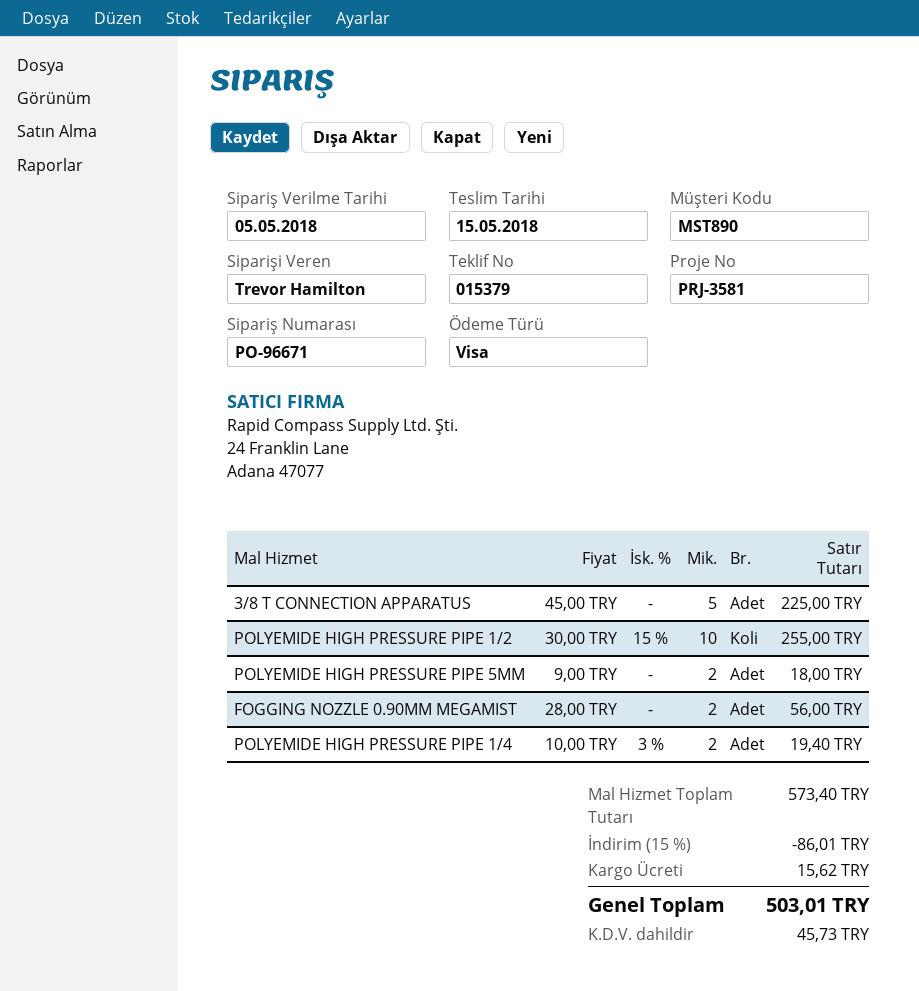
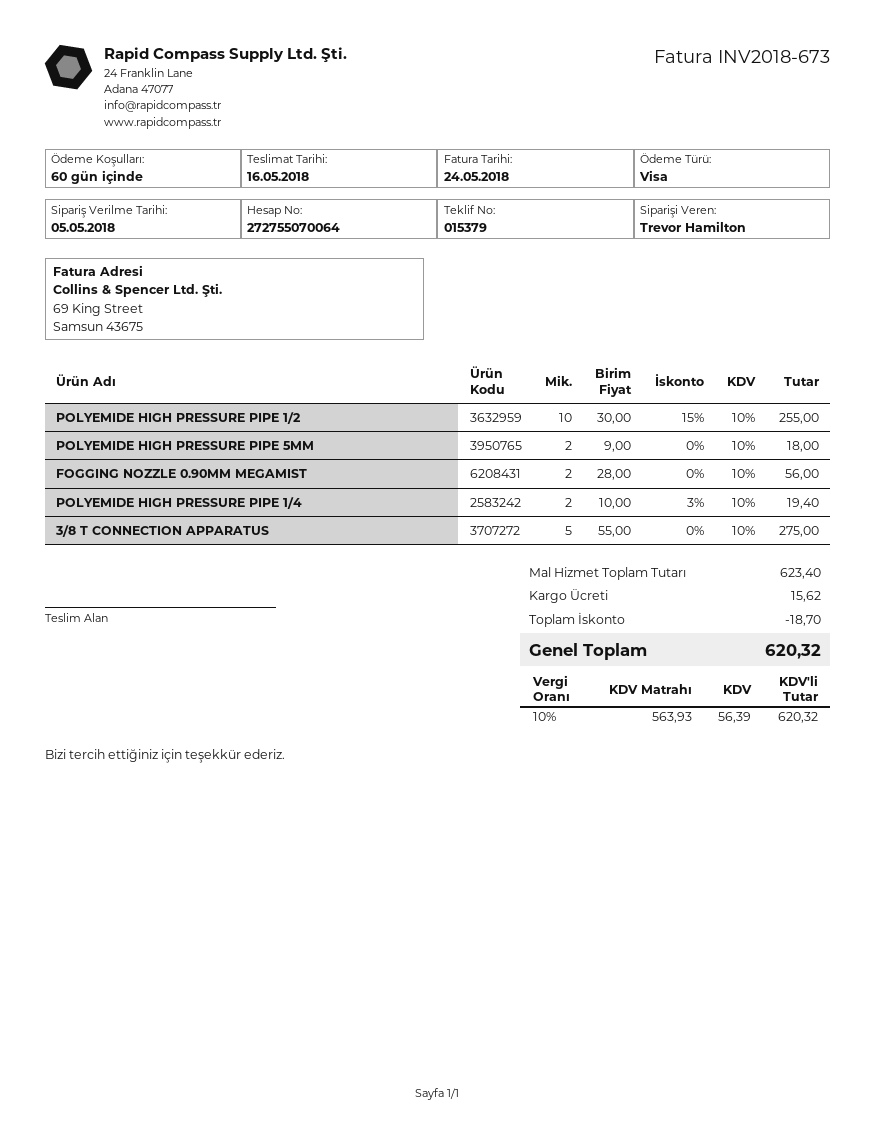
delivery date: 2018-05-15 -> 2018-05-16
3/8 T CONNECTION APPARATUS: 5 x 45.00 = 225.00 -> 5 x 55.00 = 275.00
subtotal: 573.40 -> 623.40
discount: 86.01 -> 18.70
tax: 45.73 -> 56.39
total: 503.01 -> 620.32

